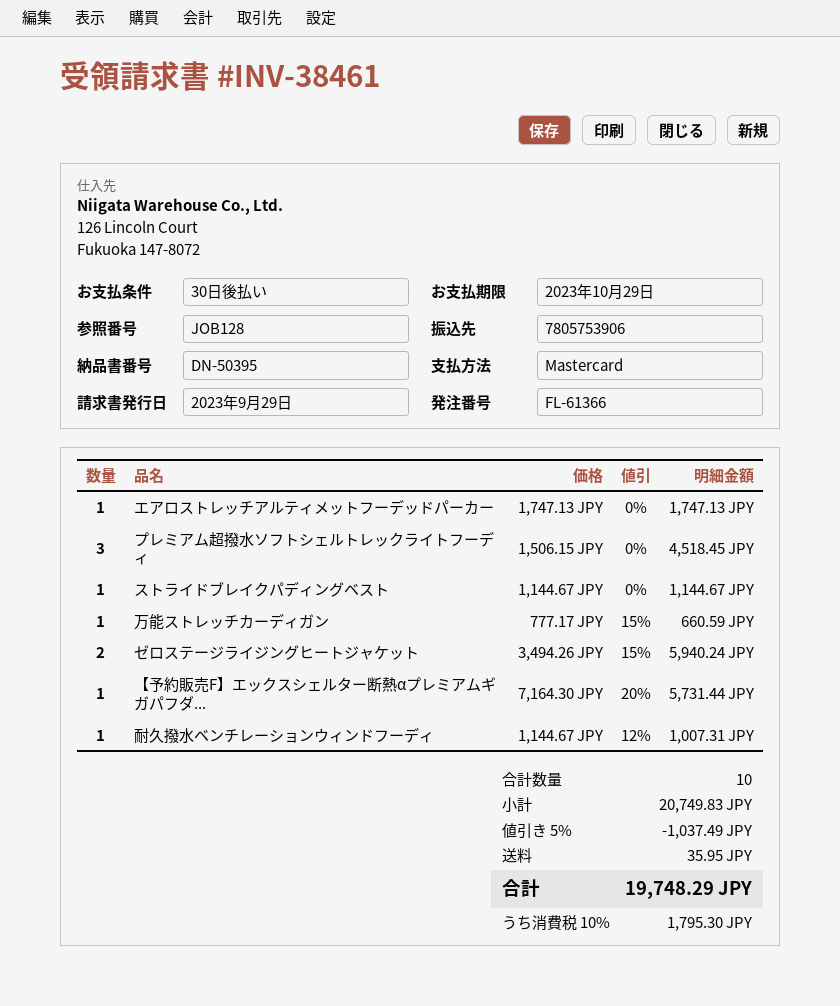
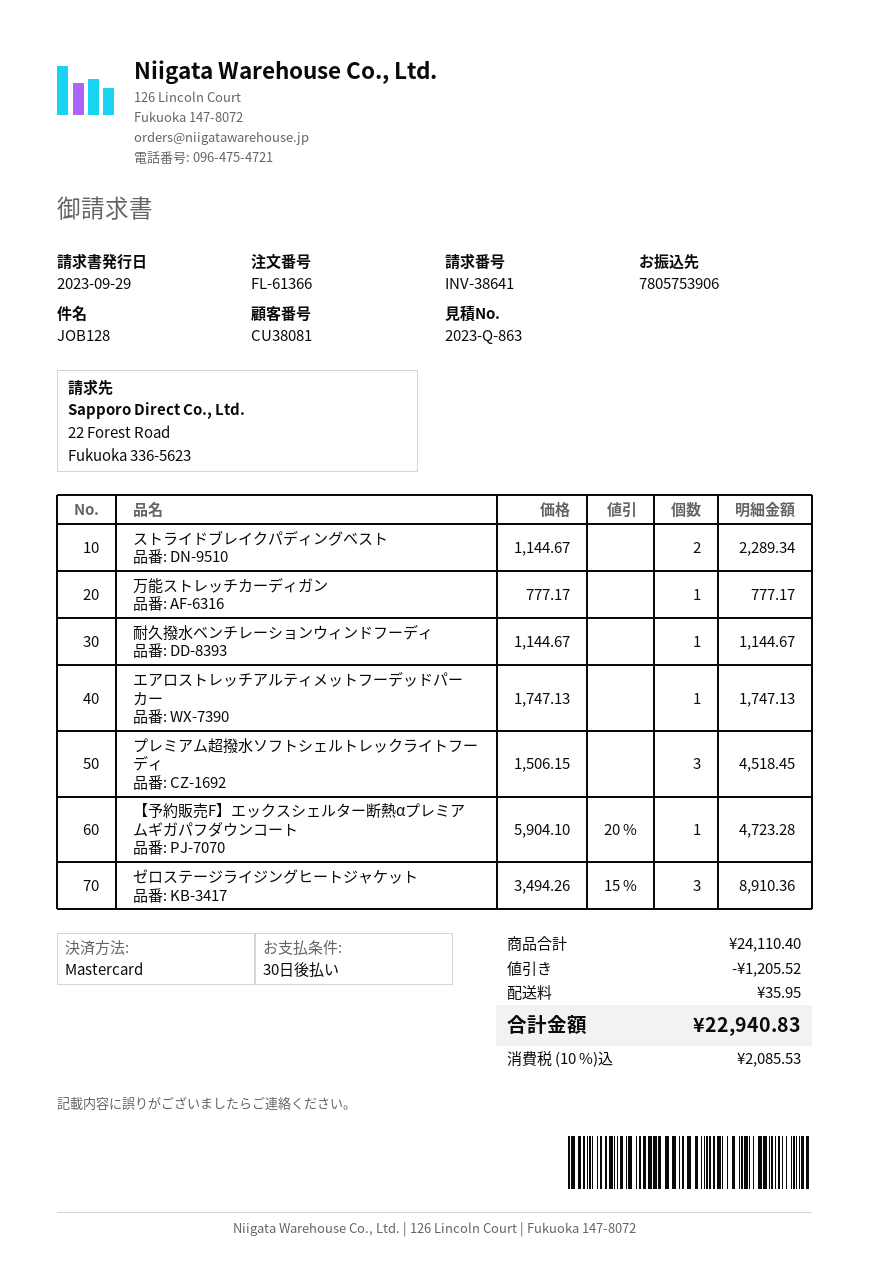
invoice number: INV-38461 -> INV-38641
ストライドブレイクパディングベスト: 1 x 1144.67 = 1144.67 -> 2 x 1144.67 = 2289.34
万能ストレッチカーディガン: 1 x 777.17 - 15% = 660.59 -> 1 x 777.17 = 777.17
ゼロステージライジングヒートジャケット: 2 x 3494.26 - 15% = 5940.24 -> 3 x 3494.26 - 15% = 8910.36
【予約販売F】エックスシェルター断熱αプレミアムギガパフダ...: 1 x 7164.30 - 20% = 5731.44 -> 1 x 5904.10 - 20% = 4723.28
耐久撥水ベンチレーションウィンドフーディ: 1 x 1144.67 - 12% = 1007.31 -> 1 x 1144.67 = 1144.67
subtotal: 20749.83 -> 24110.40
discount: 1037.49 -> 1205.52
tax: 10% = 1795.30 -> 10% = 2085.53
total: 19748.29 -> 22940.83

